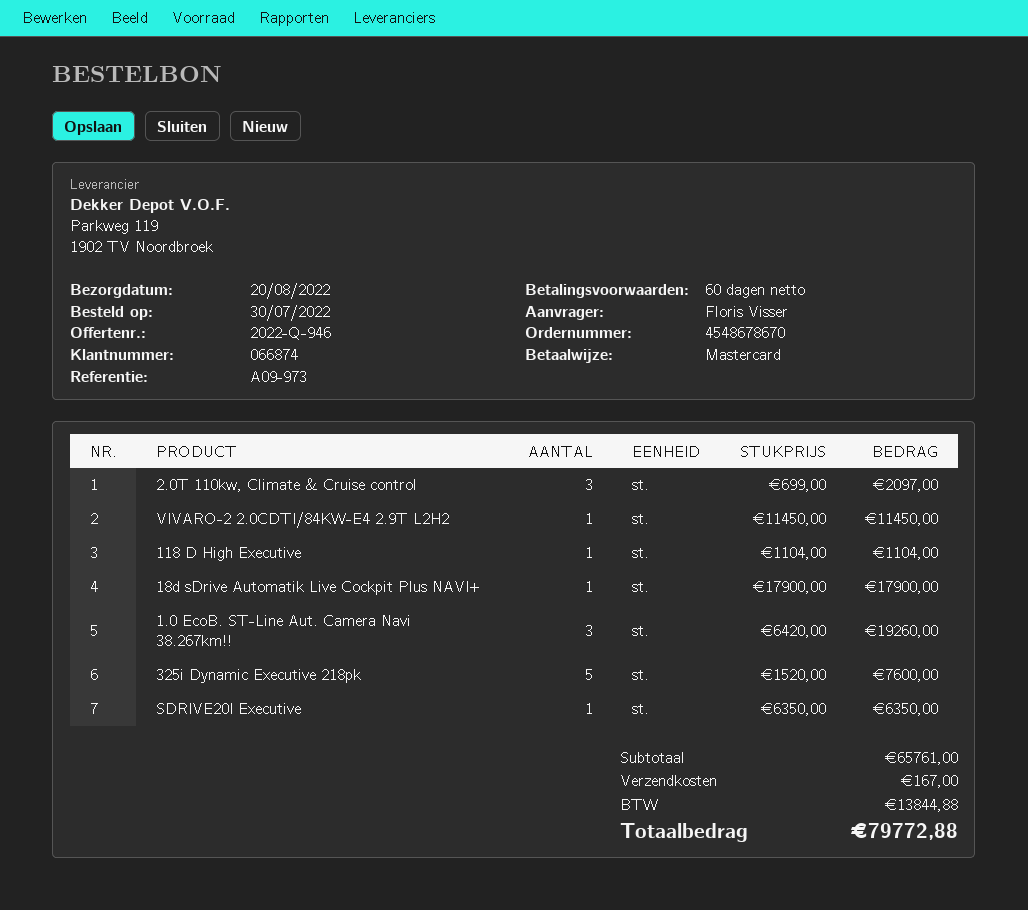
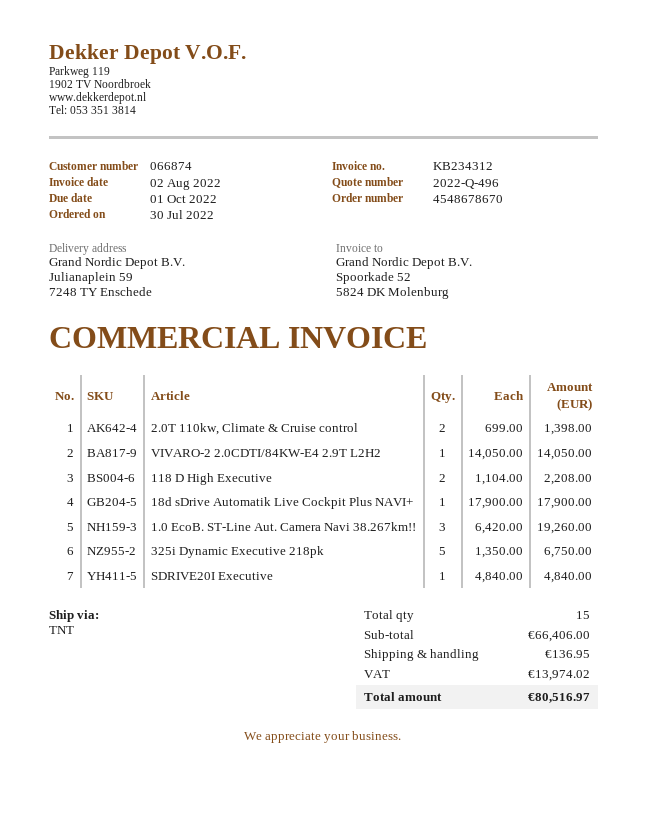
quote number: 2022-Q-946 -> 2022-Q-496
2.0T 110kw, Climate & Cruise control: 3 x 699.00 = 2097.00 -> 2 x 699.00 = 1398.00
VIVARO-2 2.0CDTI/84KW-E4 2.9T L2H2: 1 x 11450.00 = 11450.00 -> 1 x 14050.00 = 14050.00
118 D High Executive: 1 x 1104.00 = 1104.00 -> 2 x 1104.00 = 2208.00
325i Dynamic Executive 218pk: 5 x 1520.00 = 7600.00 -> 5 x 1350.00 = 6750.00
SDRIVE20I Executive: 1 x 6350.00 = 6350.00 -> 1 x 4840.00 = 4840.00
subtotal: 65761.00 -> 66406.00
shipping: 167.00 -> 136.95
tax: 13844.88 -> 13974.02
total: 79772.88 -> 80516.97

